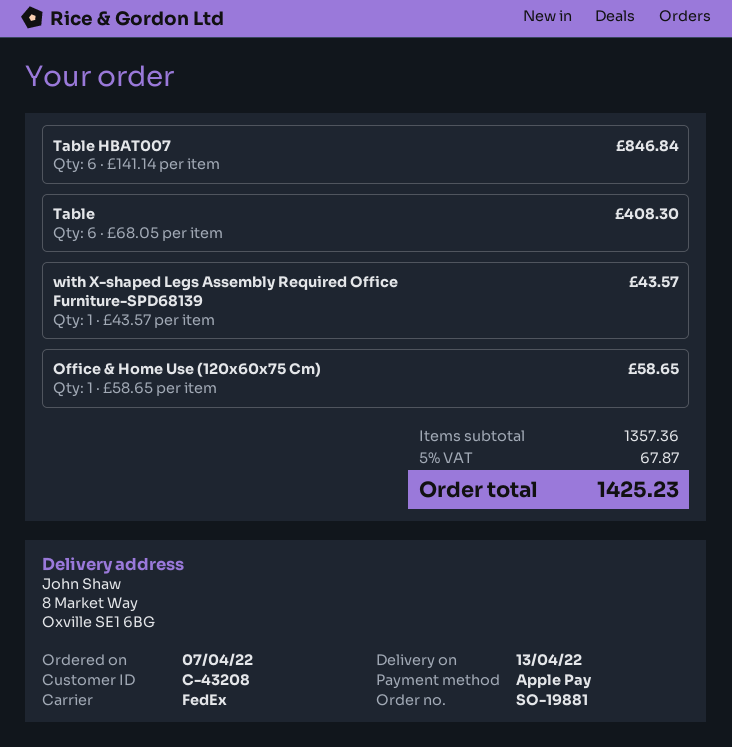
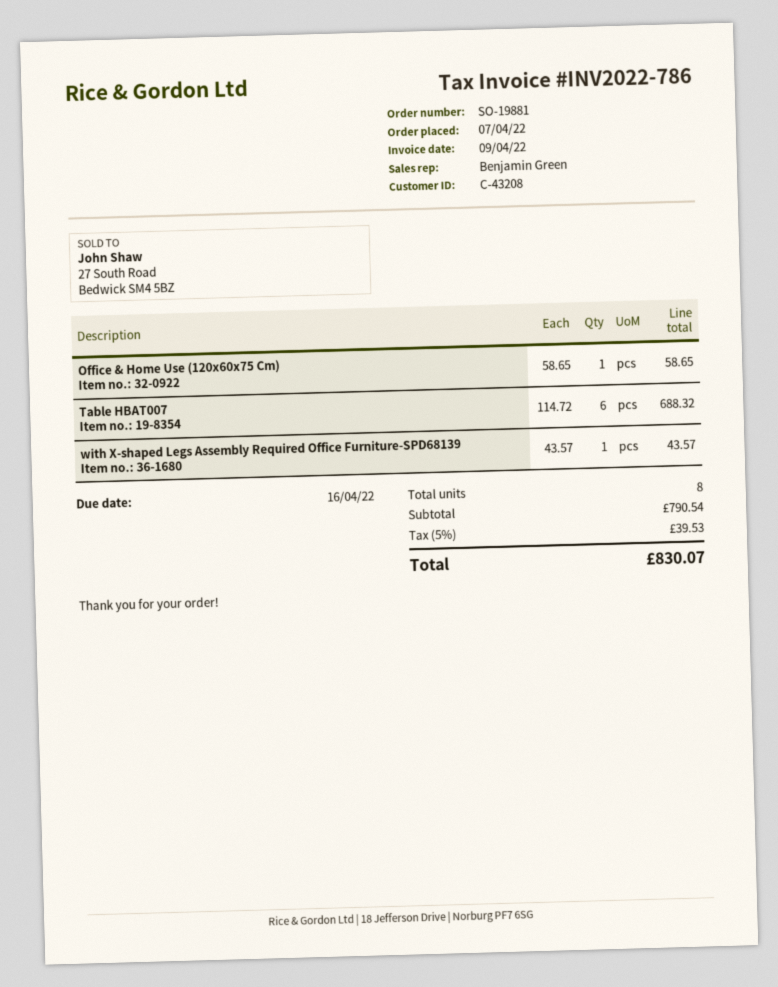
Table HBAT007: 6 x 141.14 = 846.84 -> 6 x 114.72 = 688.32
Table: 6 x 68.05 = 408.30 -> none
subtotal: 1357.36 -> 790.54
tax: 5% = 67.87 -> 5% = 39.53
total: 1425.23 -> 830.07

